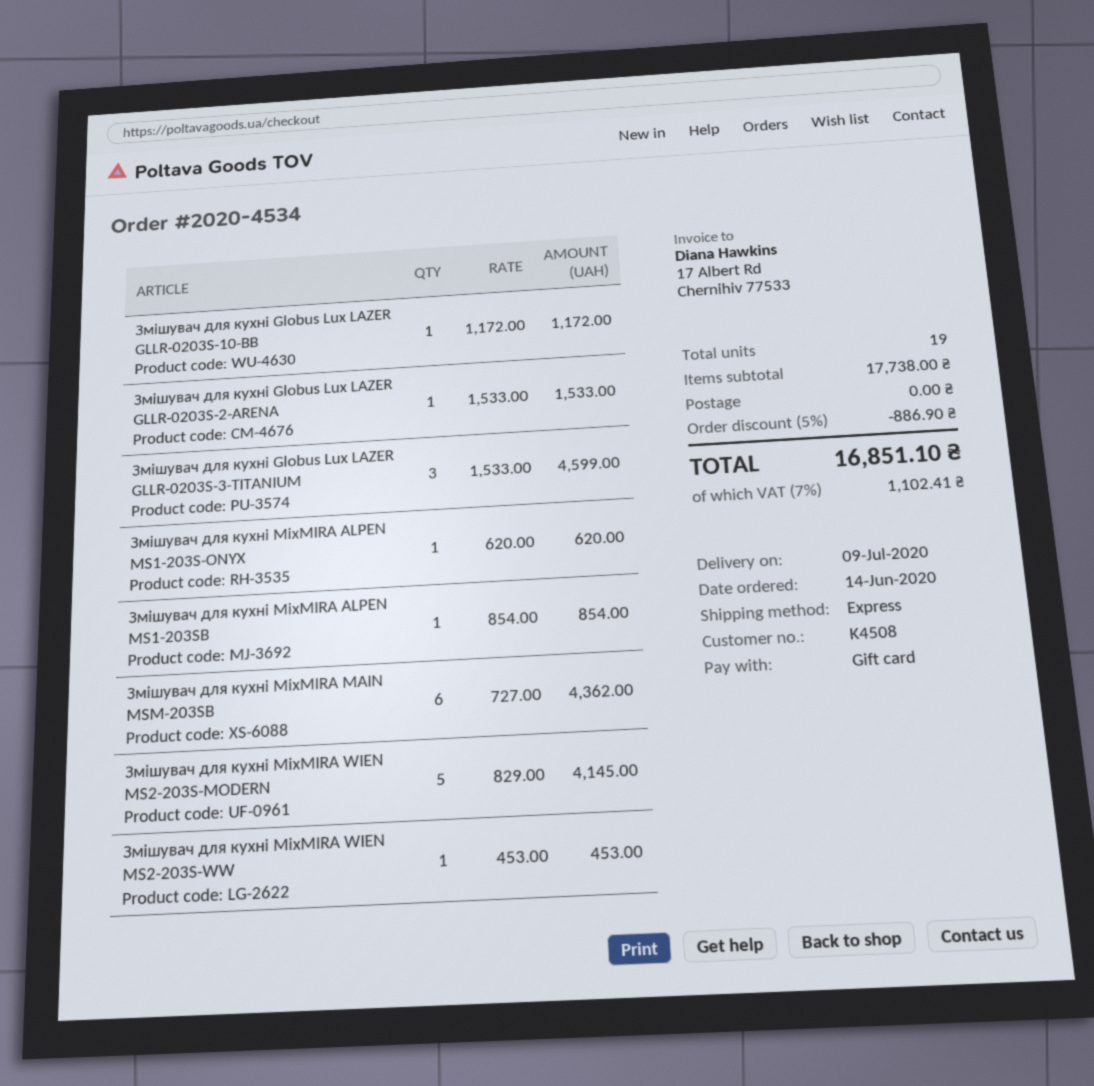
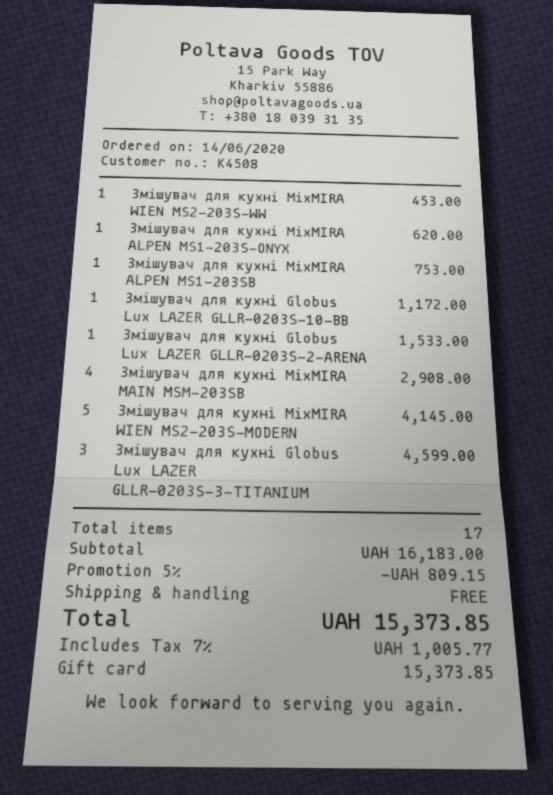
Змішувач для кухні MixMIRA ALPEN MS1-203SB: 1 for 854.00 -> 1 for 753.00
Змішувач для кухні MixMIRA MAIN MSM-203SB: 6 for 4362.00 -> 4 for 2908.00
total quantity: 19 -> 17
subtotal: 17738.00 -> 16183.00
discount: 5% = 886.90 -> 5% = 809.15
tax: 7% = 1102.41 -> 7% = 1005.77
total: 16851.10 -> 15373.85

